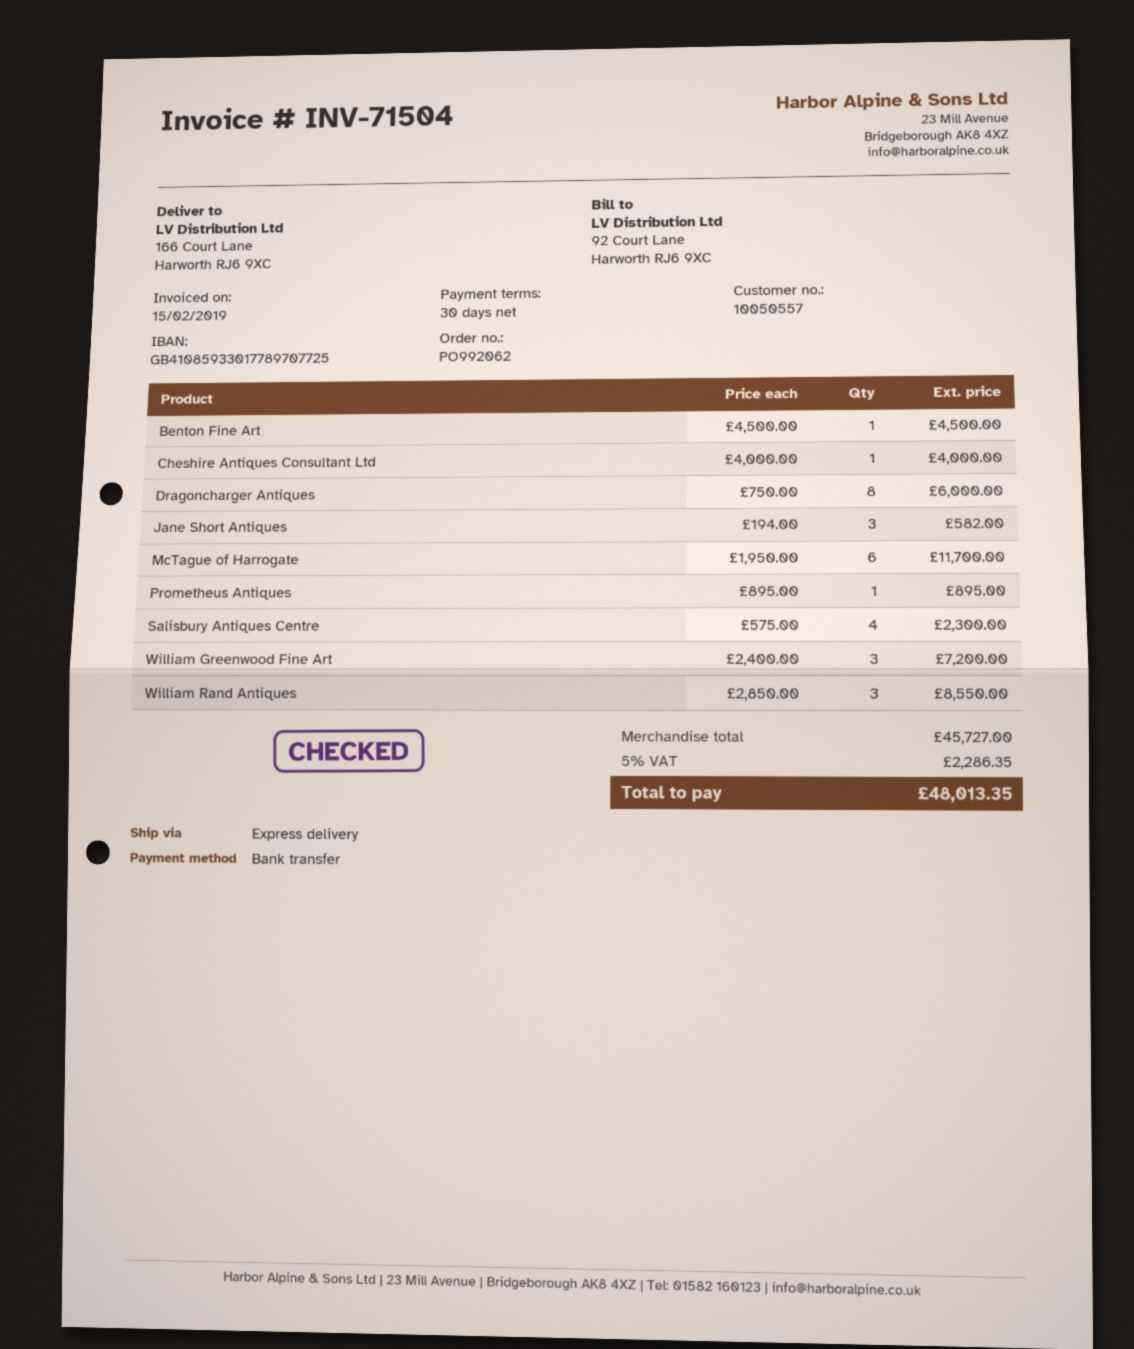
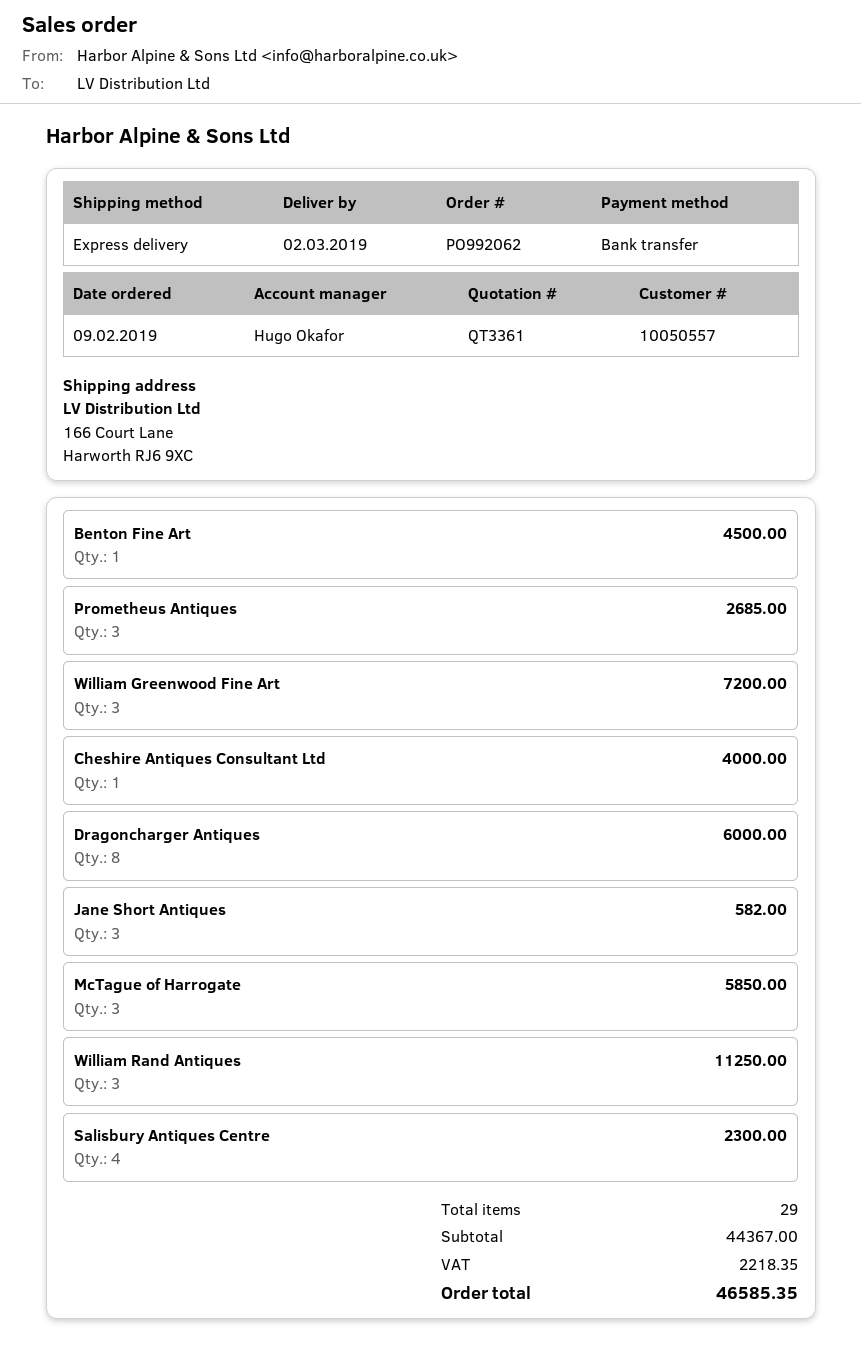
McTague of Harrogate: 6 for 11700.00 -> 3 for 5850.00
Prometheus Antiques: 1 for 895.00 -> 3 for 2685.00
William Rand Antiques: 3 for 8550.00 -> 3 for 11250.00
subtotal: 45727.00 -> 44367.00
tax: 2286.35 -> 2218.35
total: 48013.35 -> 46585.35

